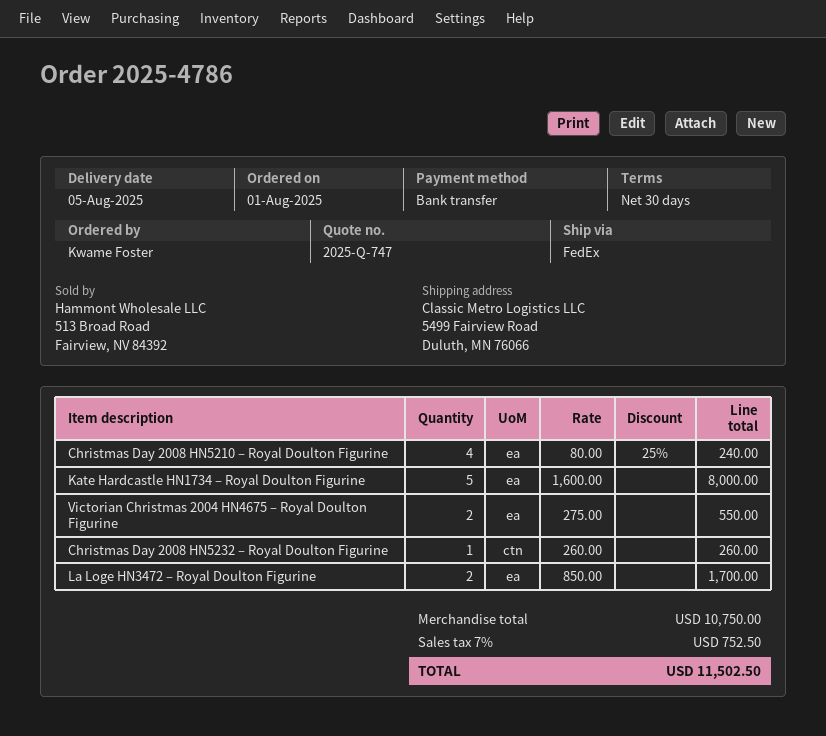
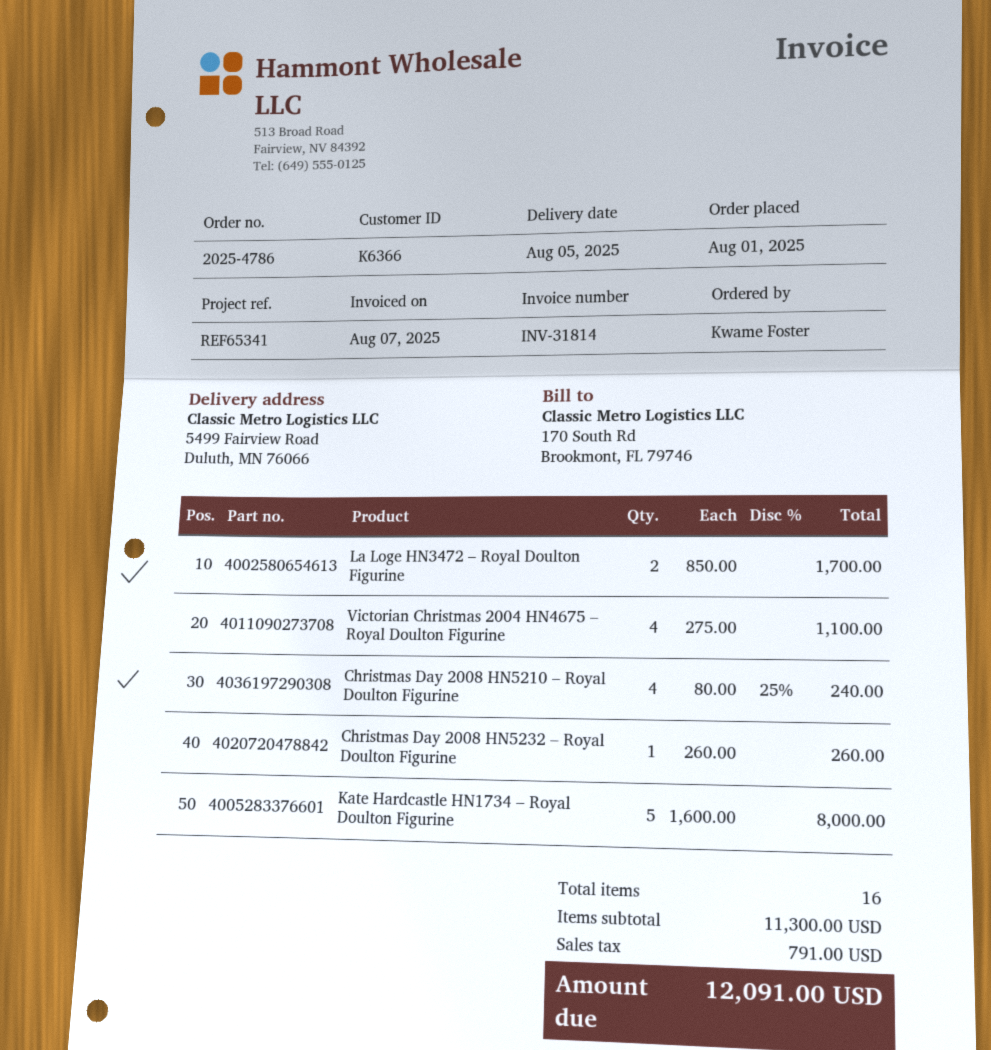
Victorian Christmas 2004 HN4675 – Royal Doulton Figurine: 2 x 275.00 = 550.00 -> 4 x 275.00 = 1100.00
subtotal: 10750.00 -> 11300.00
tax: 752.50 -> 791.00
total: 11502.50 -> 12091.00

